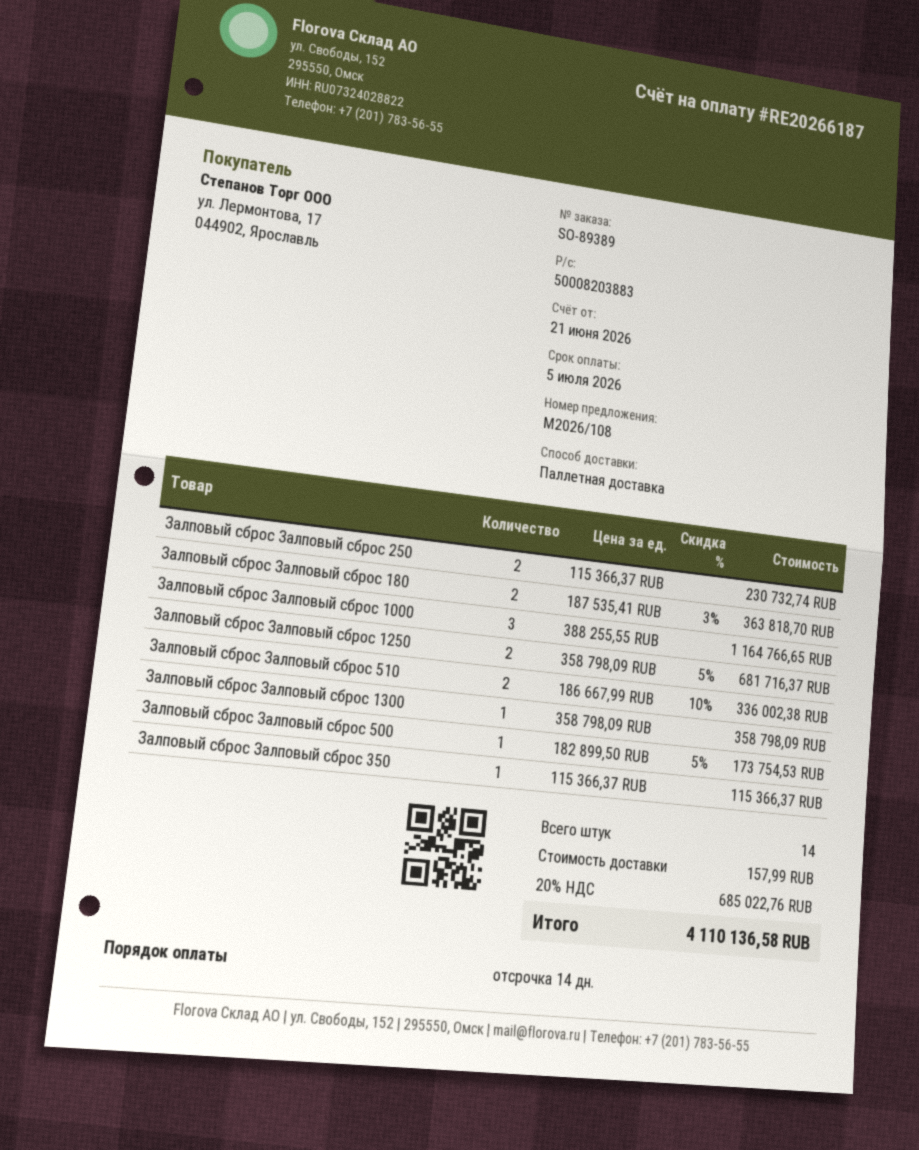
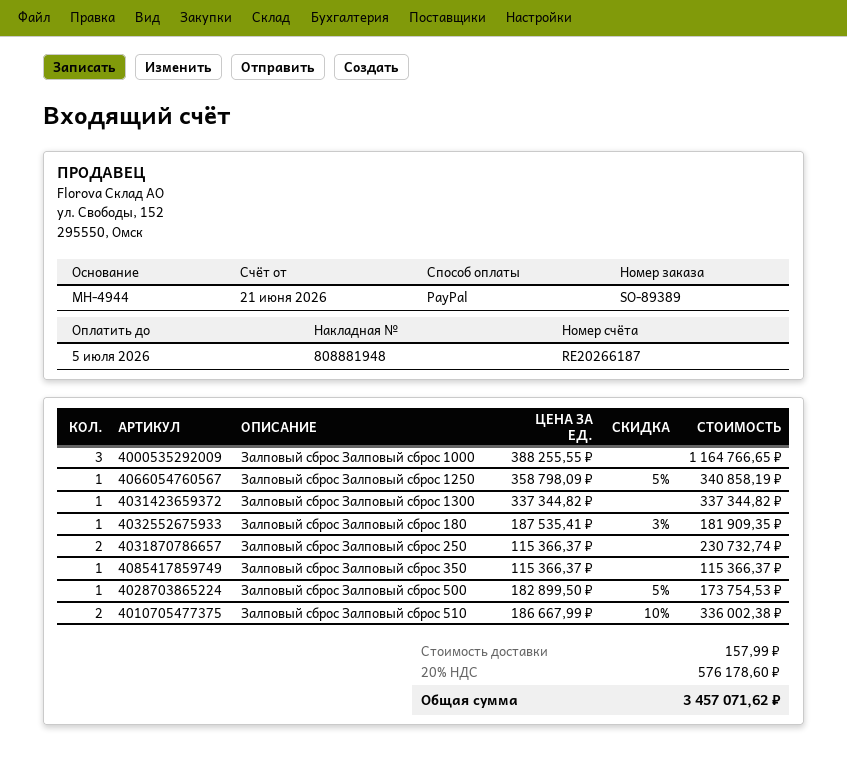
Залповый сброс Залповый сброс 180: 2 x 187535.41 - 3% = 363818.70 -> 1 x 187535.41 - 3% = 181909.35
Залповый сброс Залповый сброс 1250: 2 x 358798.09 - 5% = 681716.37 -> 1 x 358798.09 - 5% = 340858.19
Залповый сброс Залповый сброс 1300: 1 x 358798.09 = 358798.09 -> 1 x 337344.82 = 337344.82
tax: 20% = 685022.76 -> 20% = 576178.60
total: 4110136.58 -> 3457071.62

